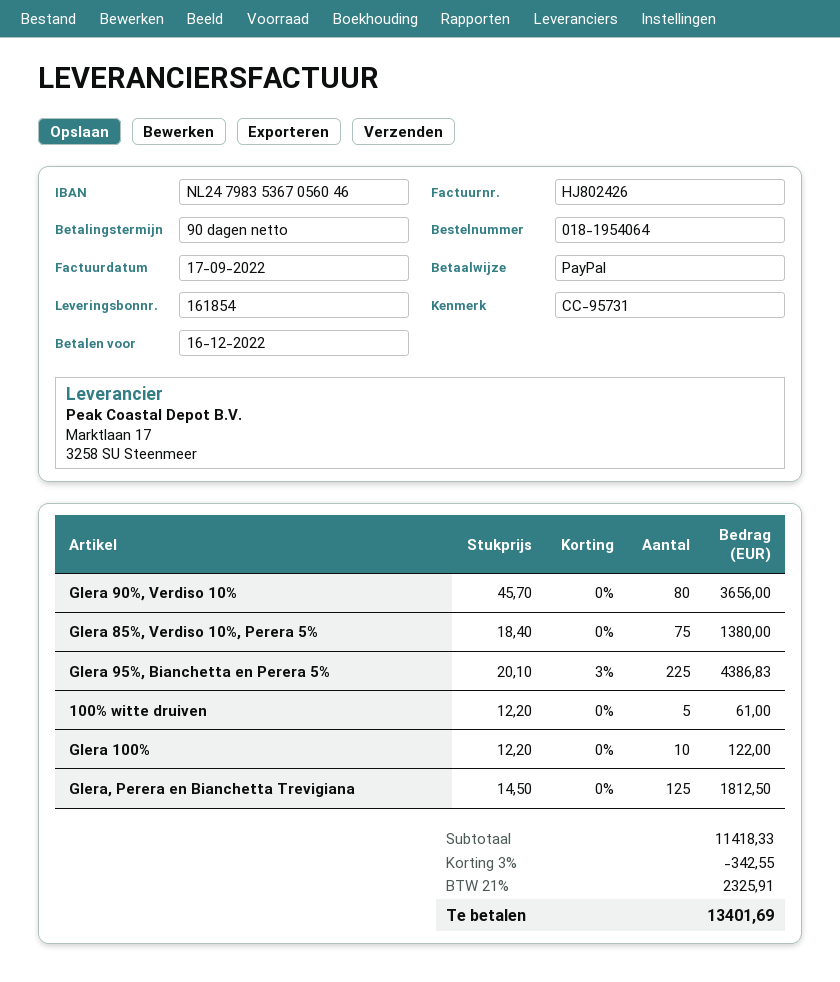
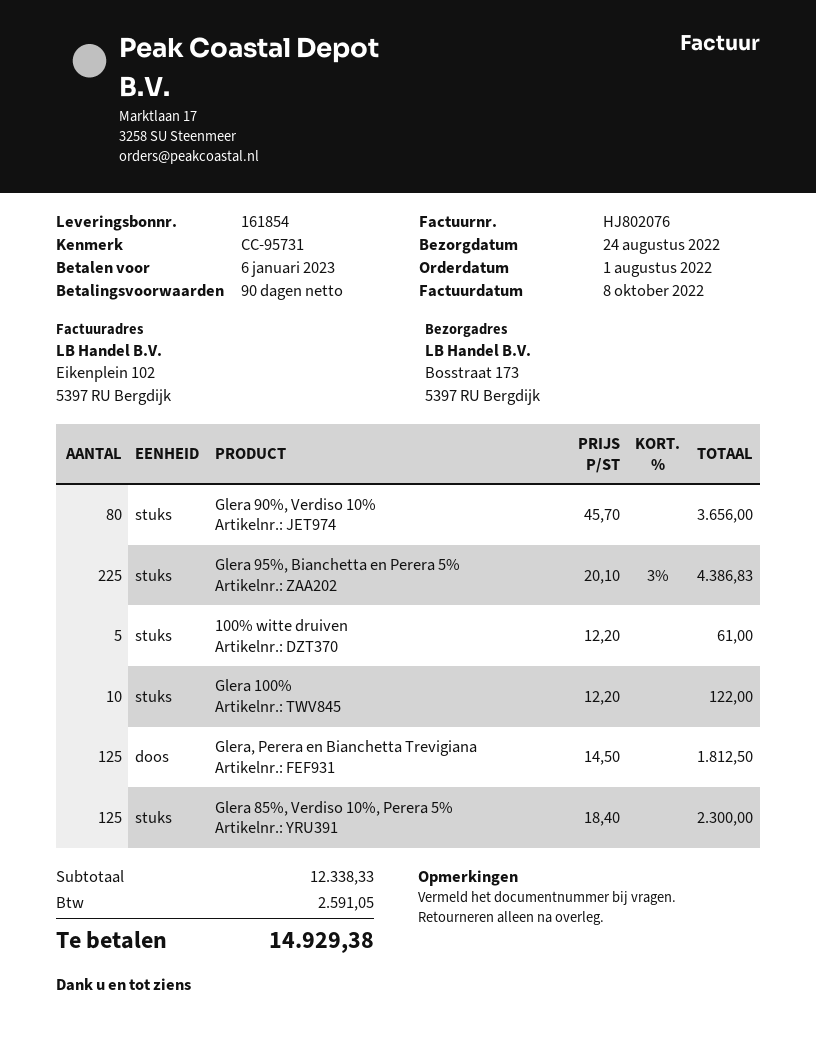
invoice number: HJ802426 -> HJ802076
invoice date: 2022-09-17 -> 2022-10-08
due date: 2022-12-16 -> 2023-01-06
Glera 85%, Verdiso 10%, Perera 5%: 75 x 18.40 = 1380.00 -> 125 x 18.40 = 2300.00
subtotal: 11418.33 -> 12338.33
discount: 3% = 342.55 -> none
tax: 2325.91 -> 2591.05
total: 13401.69 -> 14929.38

